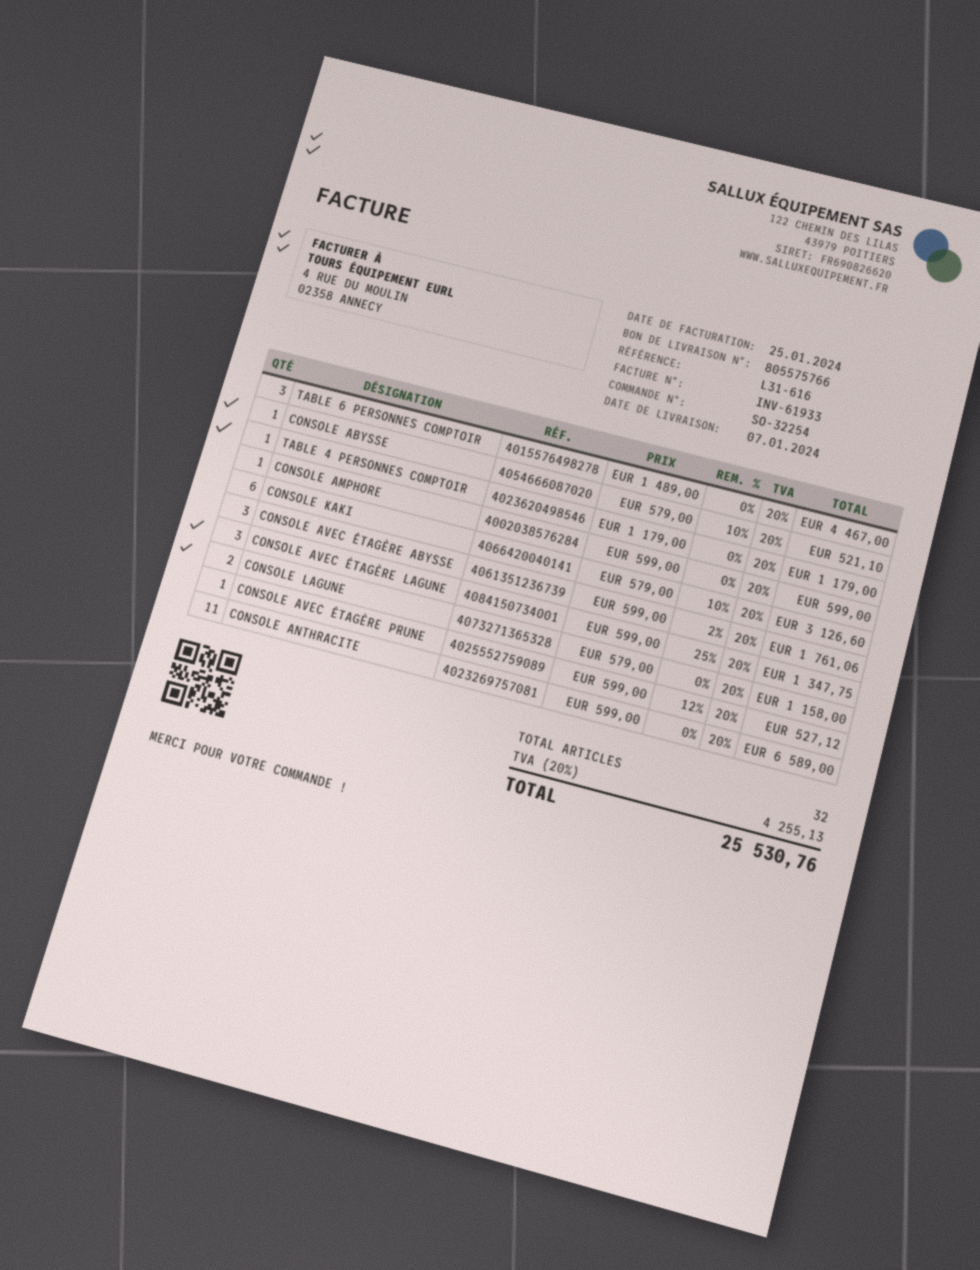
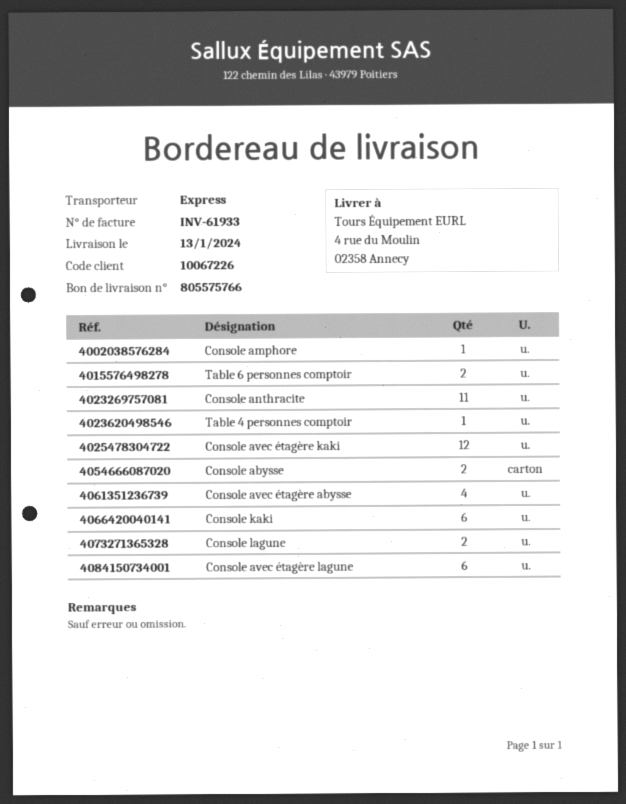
delivery date: 2024-01-07 -> 2024-01-13
TABLE 6 PERSONNES COMPTOIR: 3 -> 2
CONSOLE ABYSSE: 1 -> 2
CONSOLE AVEC ÉTAGÈRE ABYSSE: 3 -> 4
CONSOLE AVEC ÉTAGÈRE LAGUNE: 3 -> 6
CONSOLE AVEC ÉTAGÈRE PRUNE: 1 -> none
Console avec étagère kaki: none -> 12

